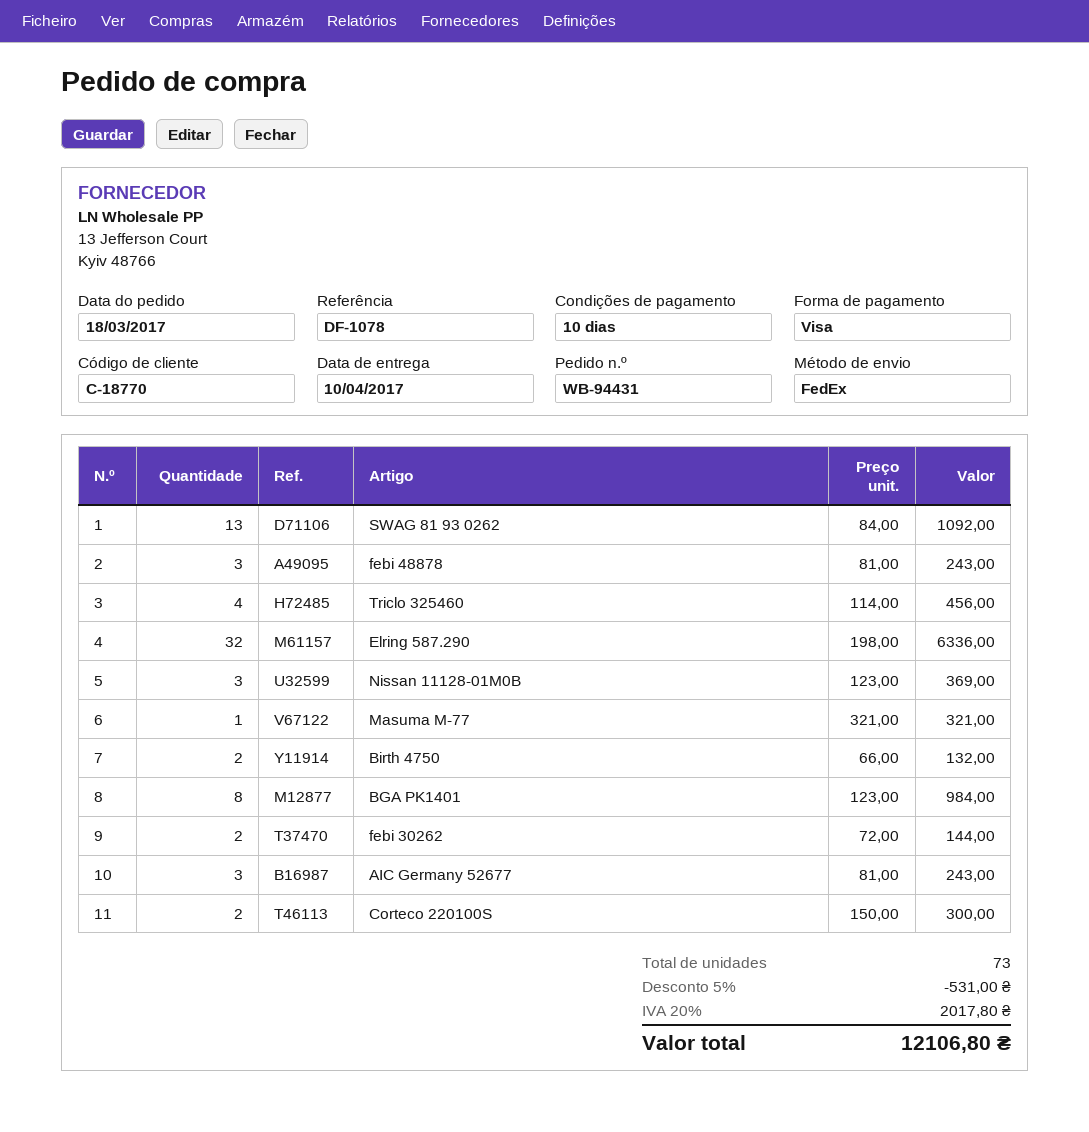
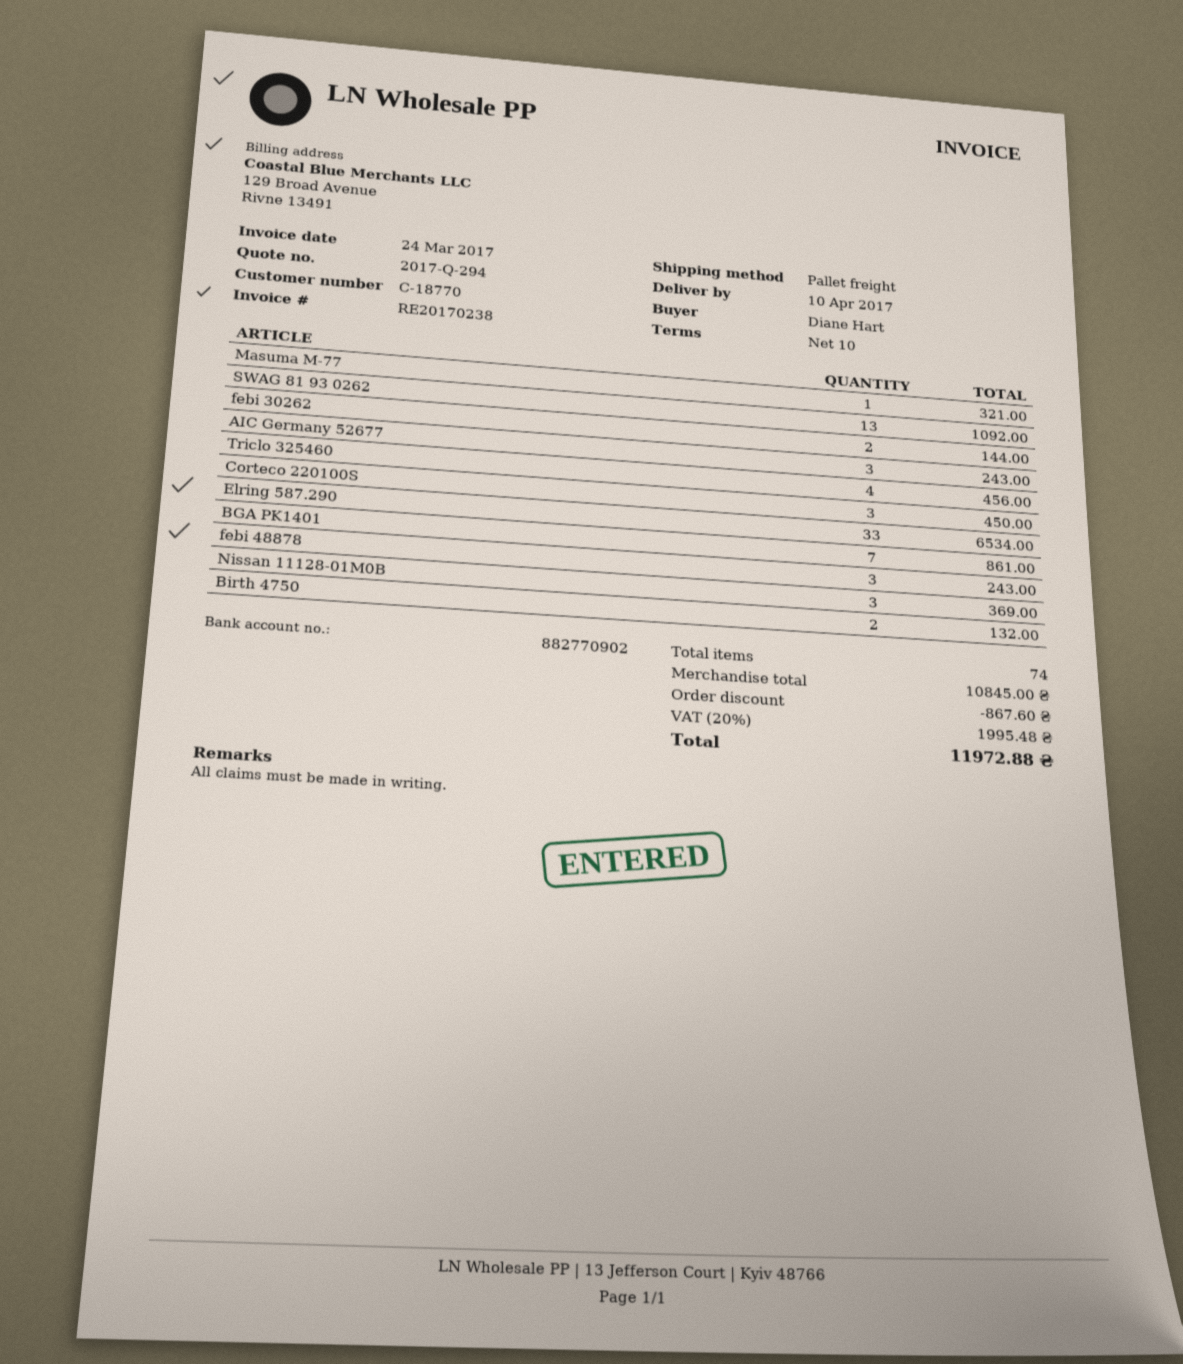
shipping method: FedEx -> pallet freight
Elring 587.290: 32 for 6336.00 -> 33 for 6534.00
BGA PK1401: 8 for 984.00 -> 7 for 861.00
Corteco 220100S: 2 for 300.00 -> 3 for 450.00
total quantity: 73 -> 74
discount: 531.00 -> 867.60
tax: 20% = 2017.80 -> 20% = 1995.48
total: 12106.80 -> 11972.88

